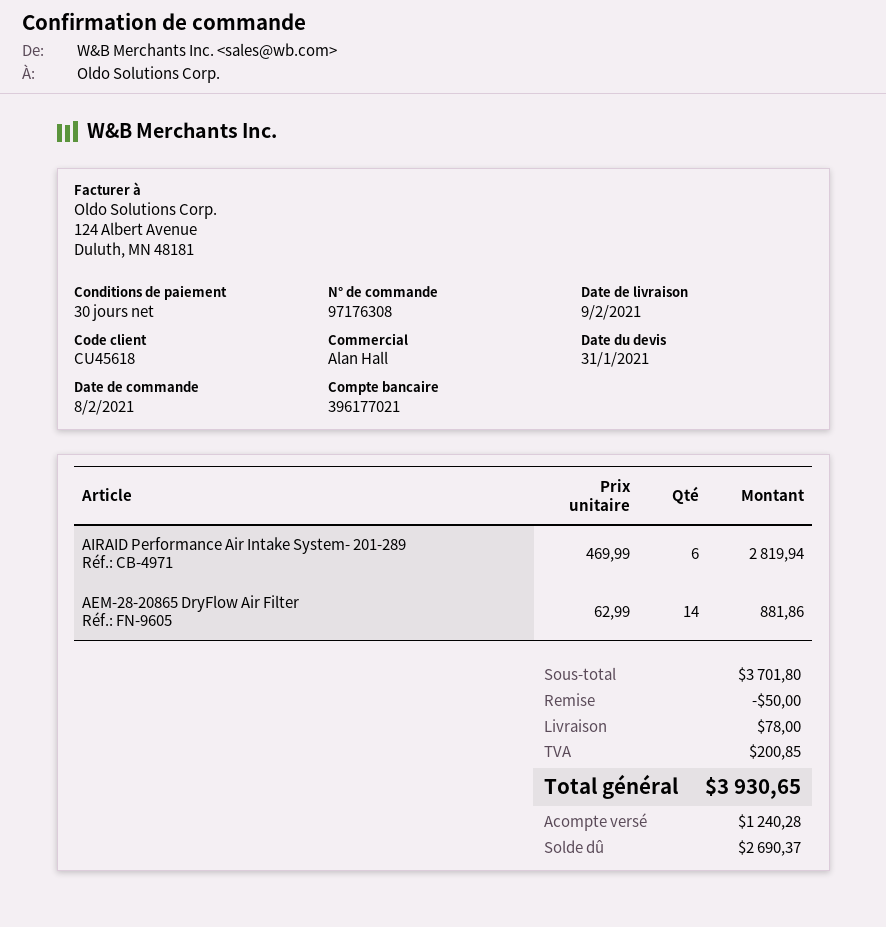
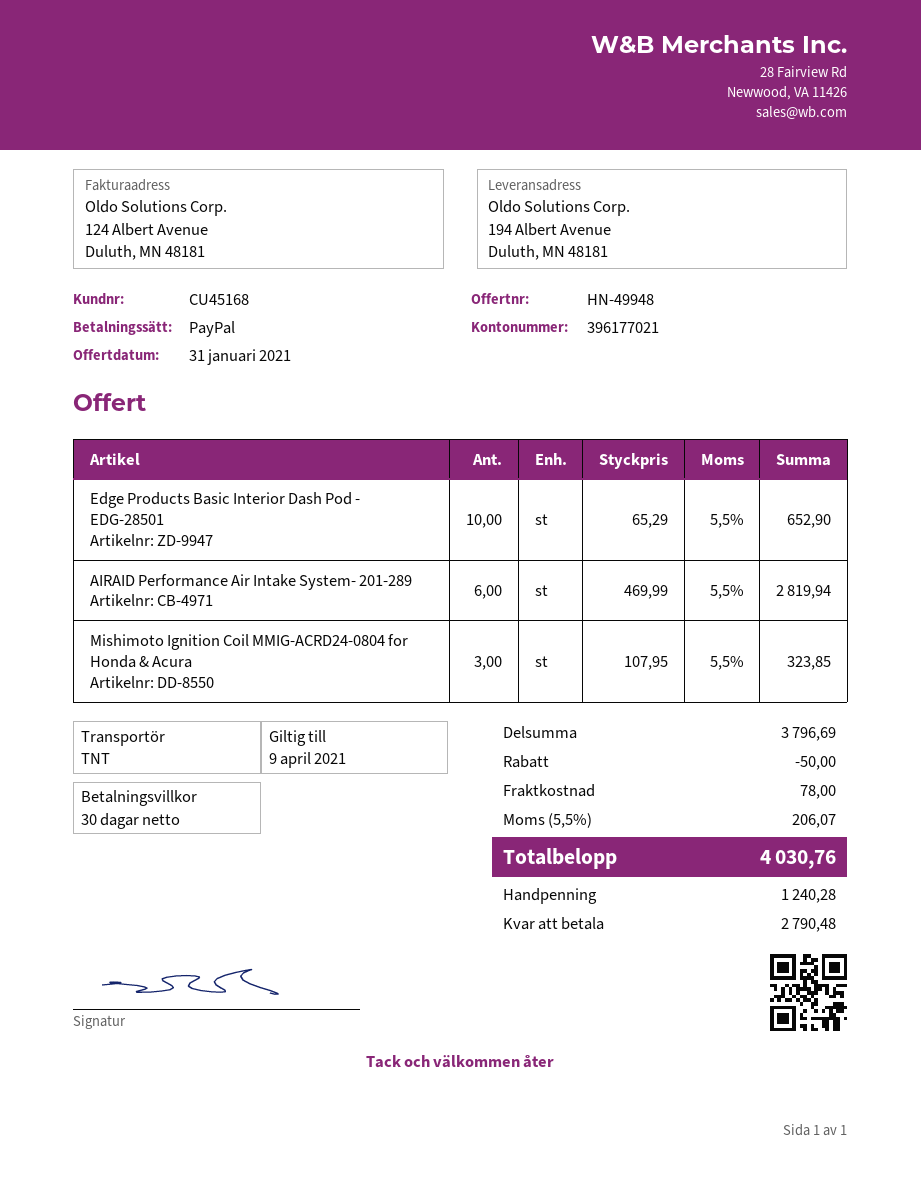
customer number: CU45618 -> CU45168
AEM-28-20865 DryFlow Air Filter: 14 x 62.99 = 881.86 -> none
Edge Products Basic Interior Dash Pod - EDG-28501: none -> 10 x 65.29 = 652.90
Mishimoto Ignition Coil MMIG-ACRD24-0804 for Honda & Acura: none -> 3 x 107.95 = 323.85
subtotal: 3701.80 -> 3796.69
tax: 200.85 -> 206.07
total: 3930.65 -> 4030.76
balance: 2690.37 -> 2790.48

